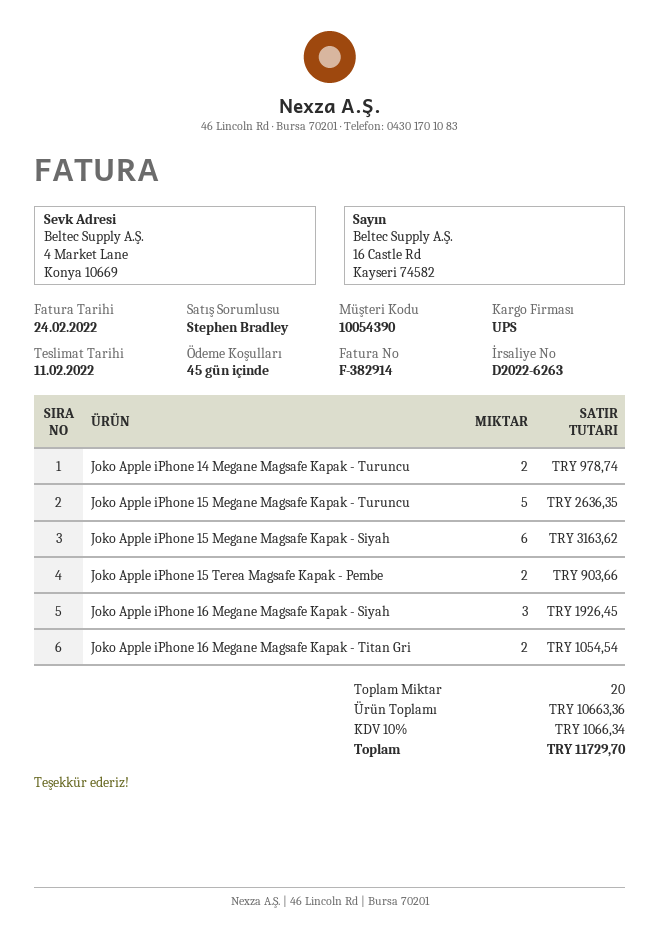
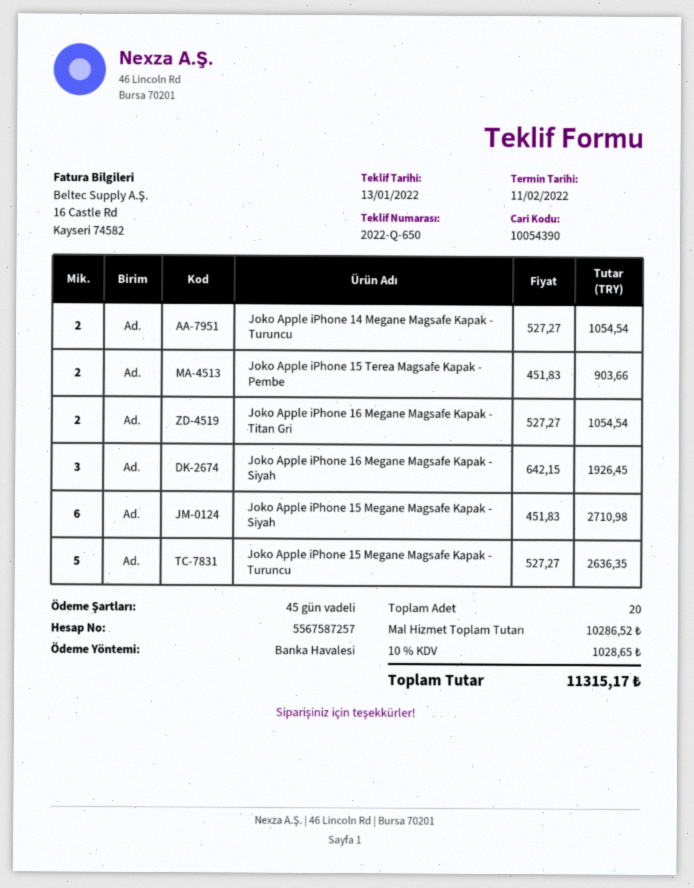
Joko Apple iPhone 14 Megane Magsafe Kapak - Turuncu: 2 for 978.74 -> 2 for 1054.54
Joko Apple iPhone 15 Megane Magsafe Kapak - Siyah: 6 for 3163.62 -> 6 for 2710.98
subtotal: 10663.36 -> 10286.52
tax: 10% = 1066.34 -> 10% = 1028.65
total: 11729.70 -> 11315.17

